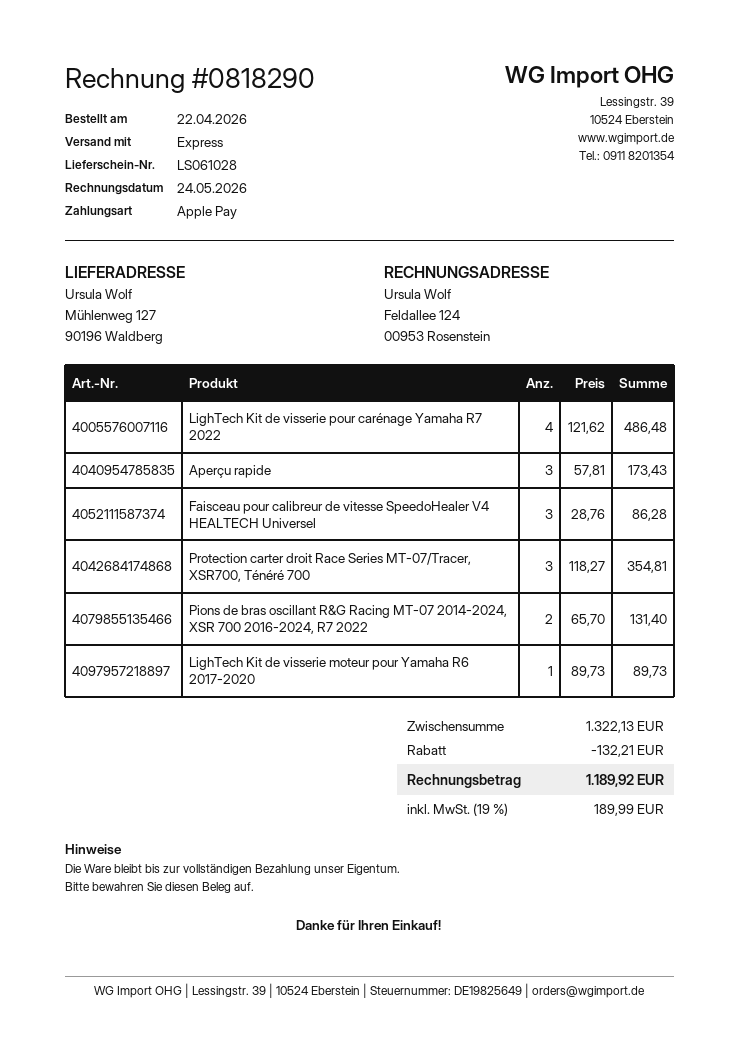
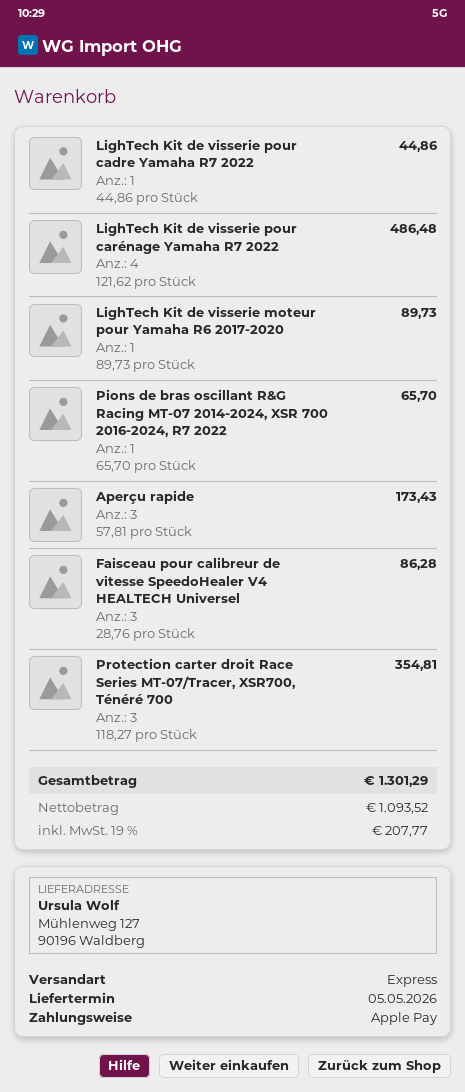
Pions de bras oscillant R&G Racing MT-07 2014-2024, XSR 700 2016-2024, R7 2022: 2 x 65.70 = 131.40 -> 1 x 65.70 = 65.70
LighTech Kit de visserie pour cadre Yamaha R7 2022: none -> 1 x 44.86 = 44.86
discount: 132.21 -> none
tax: 19% = 189.99 -> 19% = 207.77
total: 1189.92 -> 1301.29

